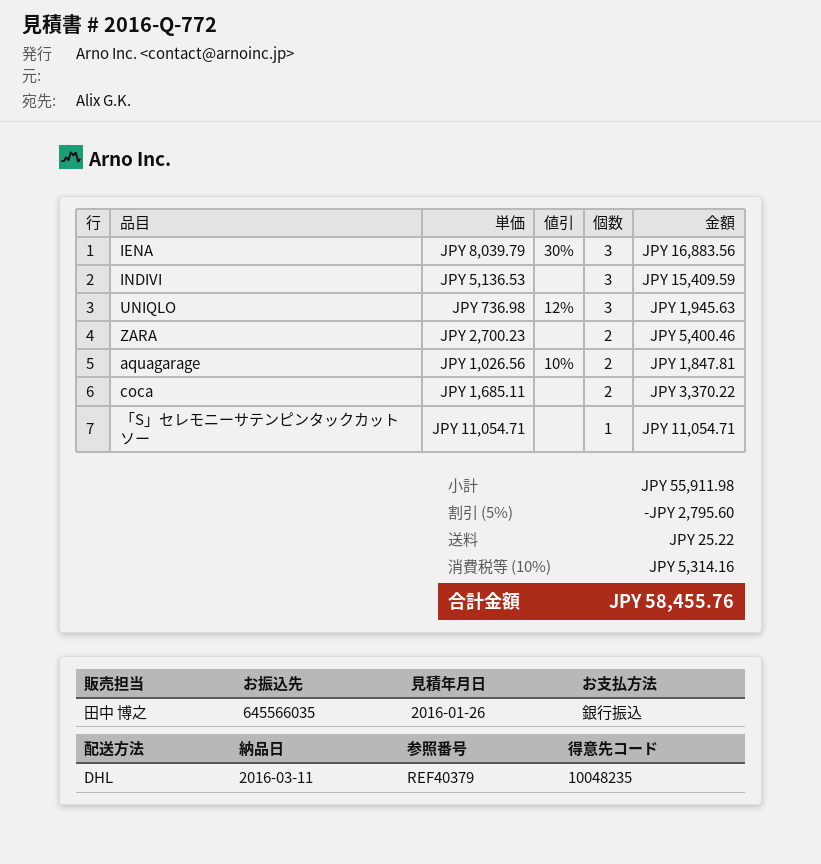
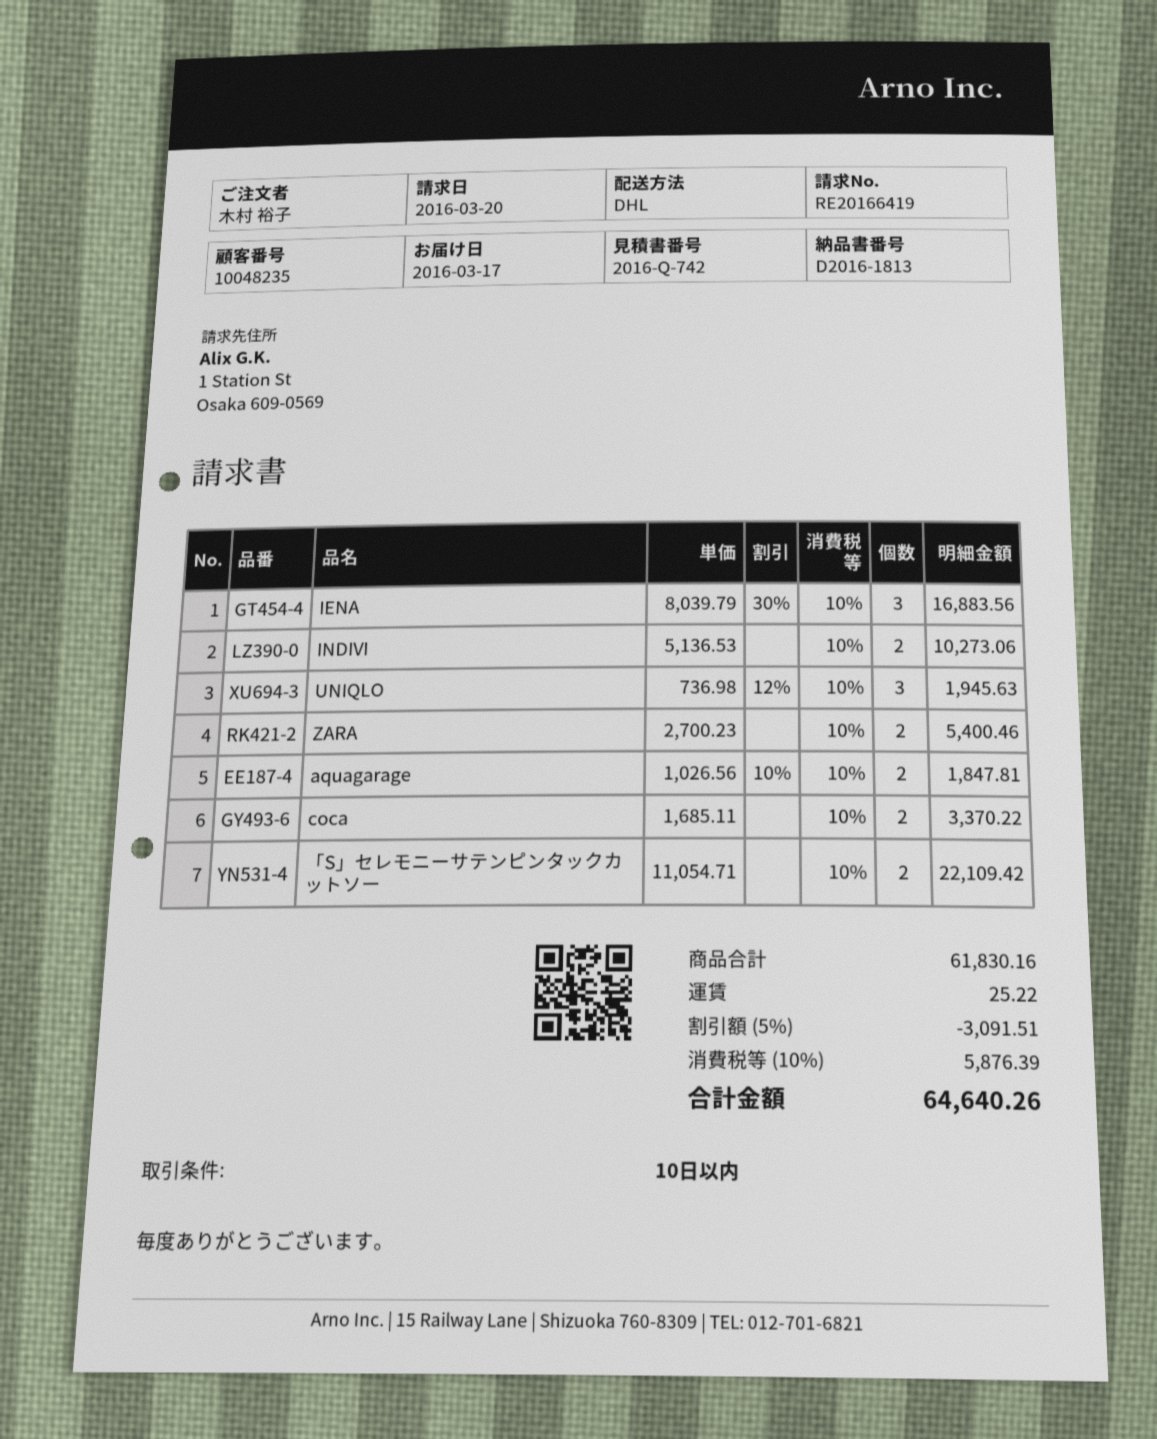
quote number: 2016-Q-772 -> 2016-Q-742
delivery date: 2016-03-11 -> 2016-03-17
INDIVI: 3 x 5136.53 = 15409.59 -> 2 x 5136.53 = 10273.06
「S」セレモニーサテンピンタックカットソー: 1 x 11054.71 = 11054.71 -> 2 x 11054.71 = 22109.42
subtotal: 55911.98 -> 61830.16
discount: 5% = 2795.60 -> 5% = 3091.51
tax: 10% = 5314.16 -> 10% = 5876.39
total: 58455.76 -> 64640.26

